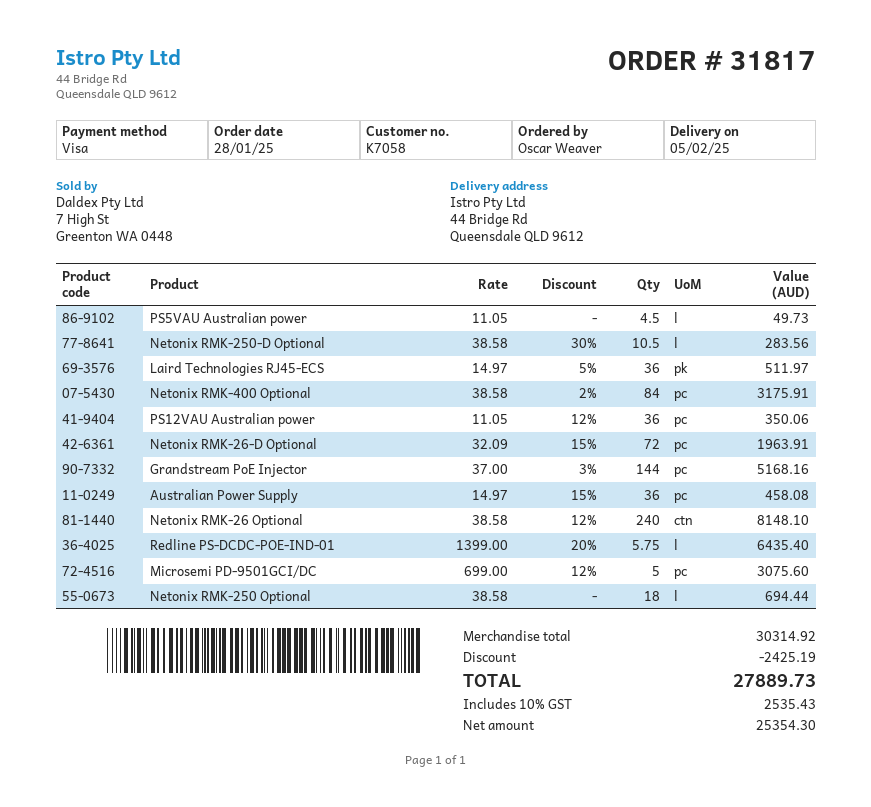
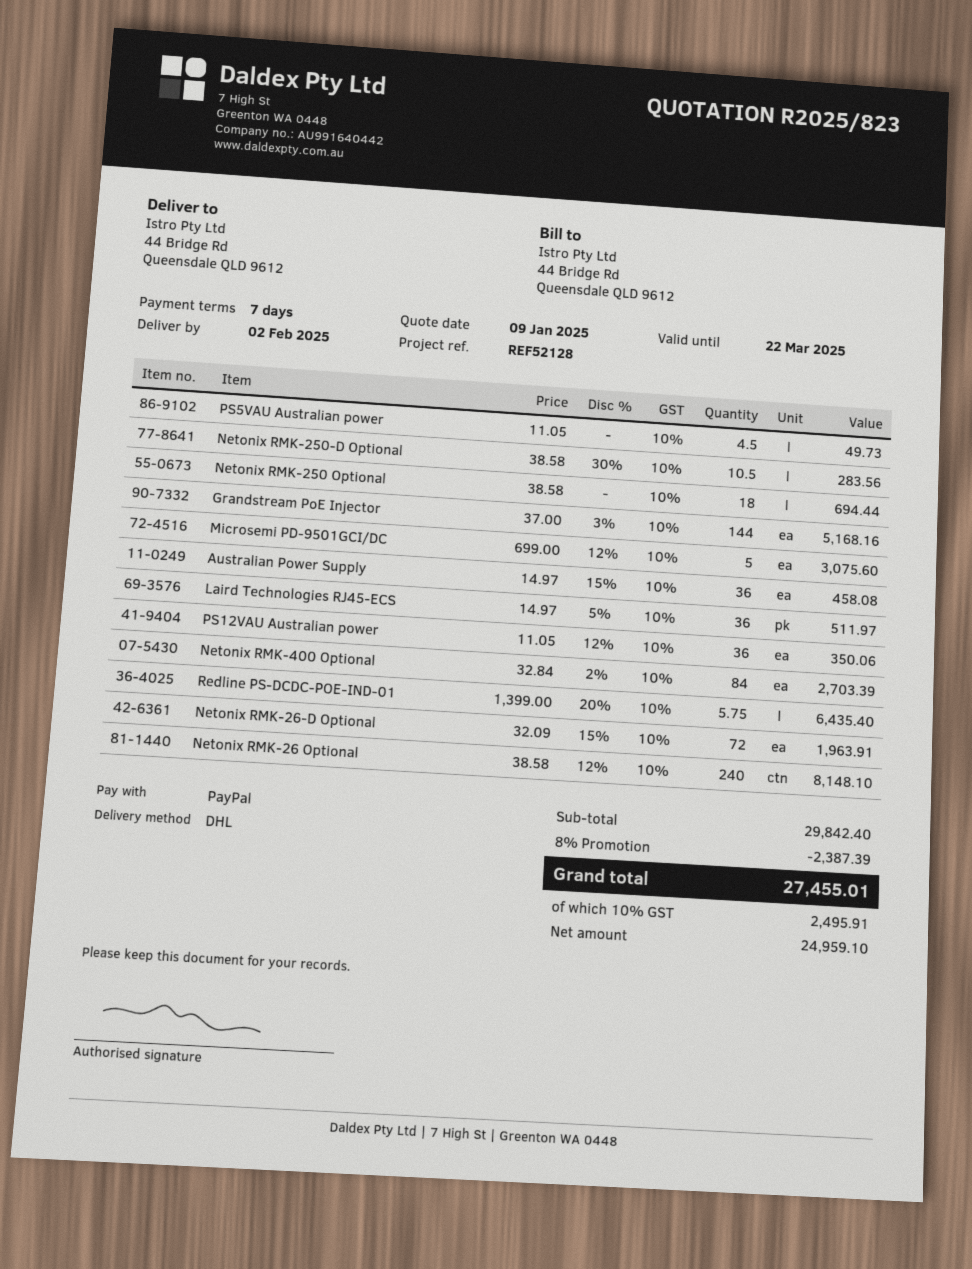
delivery date: 2025-02-05 -> 2025-02-02
payment method: Visa -> PayPal
Netonix RMK-400 Optional: 84 x 38.58 - 2% = 3175.91 -> 84 x 32.84 - 2% = 2703.39
subtotal: 30314.92 -> 29842.40
discount: 2425.19 -> 2387.39
net: 25354.30 -> 24959.10
tax: 10% = 2535.43 -> 10% = 2495.91
total: 27889.73 -> 27455.01

